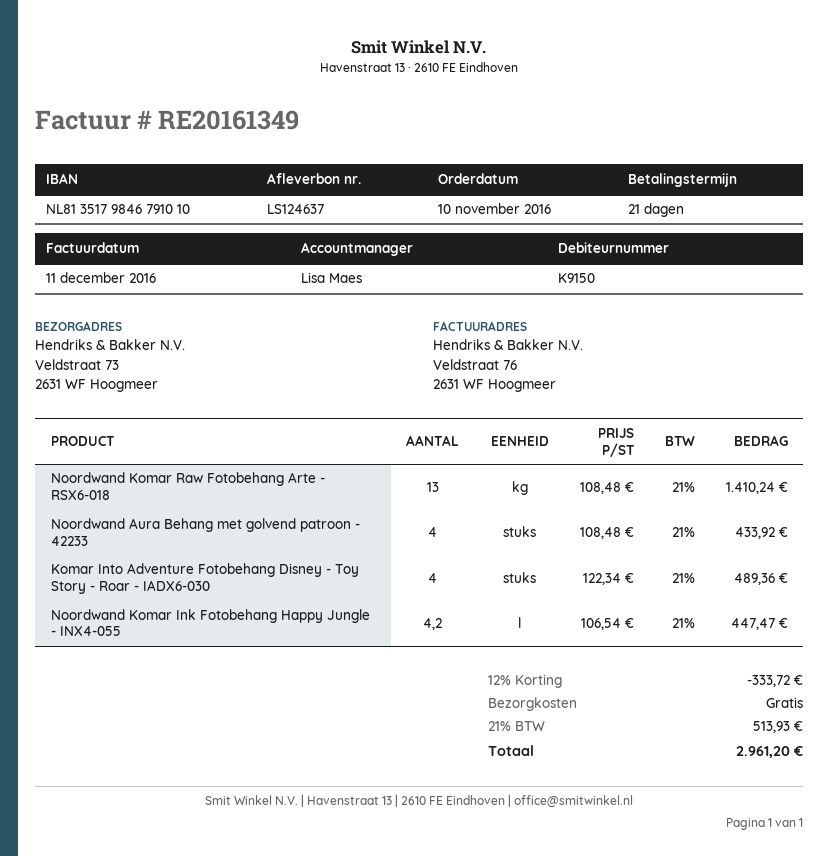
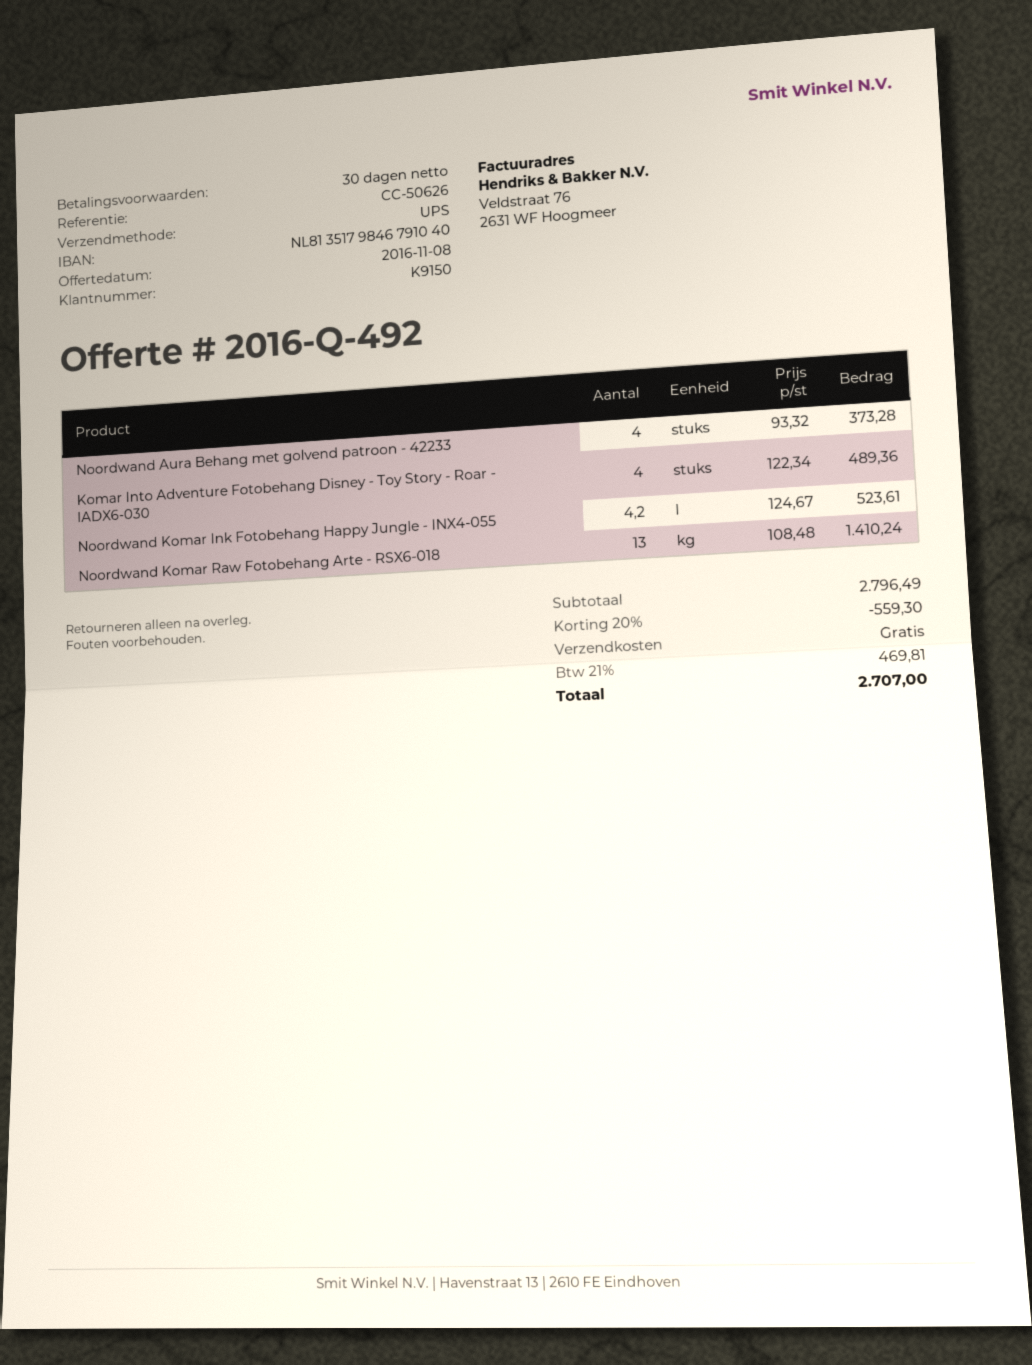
payment terms: 21 days -> 30 days
bank account: NL8135179846791010 -> NL8135179846791040
Noordwand Aura Behang met golvend patroon - 42233: 4 x 108.48 = 433.92 -> 4 x 93.32 = 373.28
Noordwand Komar Ink Fotobehang Happy Jungle - INX4-055: 4.2 x 106.54 = 447.47 -> 4.2 x 124.67 = 523.61
discount: 12% = 333.72 -> 20% = 559.30
tax: 21% = 513.93 -> 21% = 469.81
total: 2961.20 -> 2707.00

